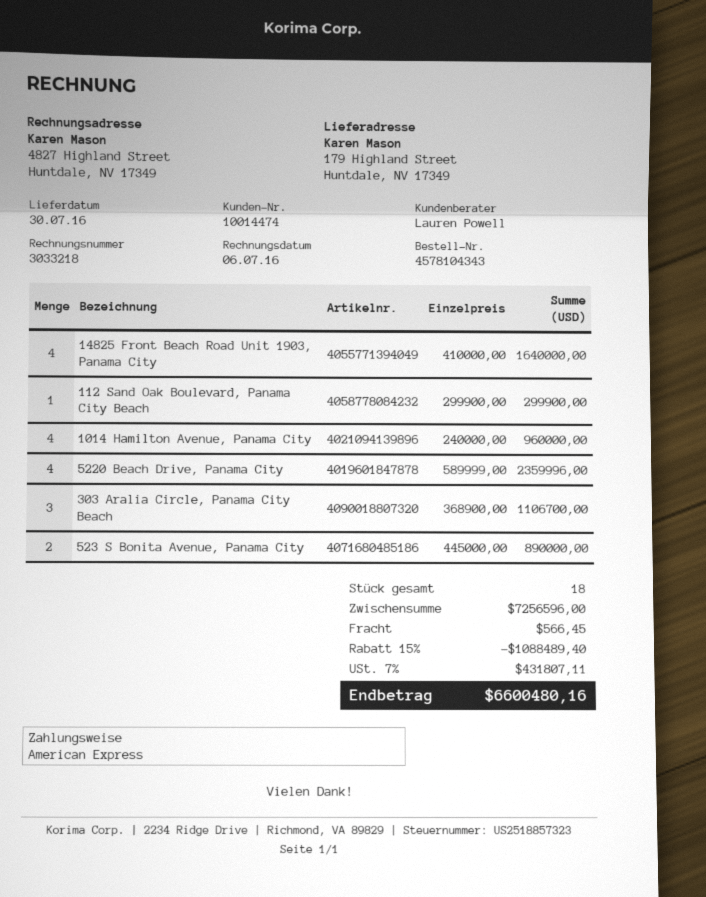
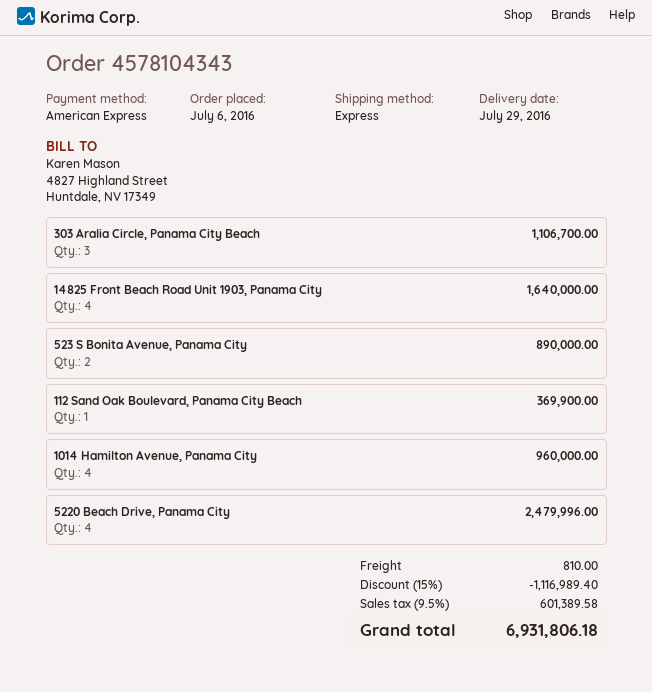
delivery date: 2016-07-30 -> 2016-07-29
112 Sand Oak Boulevard, Panama City Beach: 1 for 299900.00 -> 1 for 369900.00
5220 Beach Drive, Panama City: 4 for 2359996.00 -> 4 for 2479996.00
discount: 15% = 1088489.40 -> 15% = 1116989.40
shipping: 566.45 -> 810.00
tax: 7% = 431807.11 -> 9.5% = 601389.58
total: 6600480.16 -> 6931806.18

